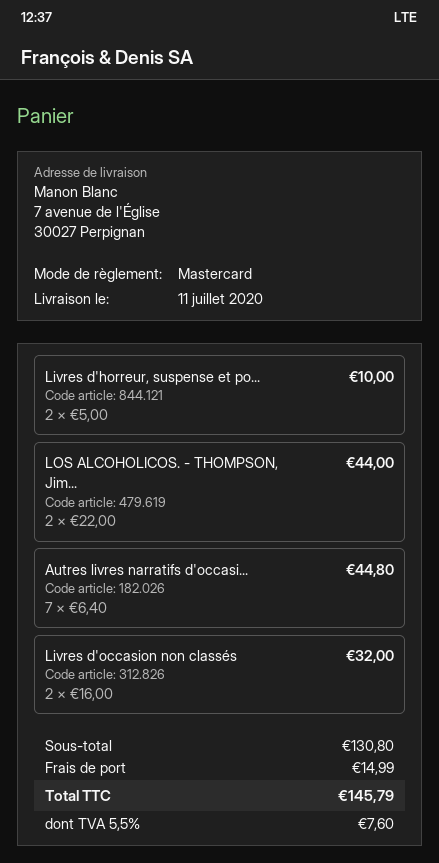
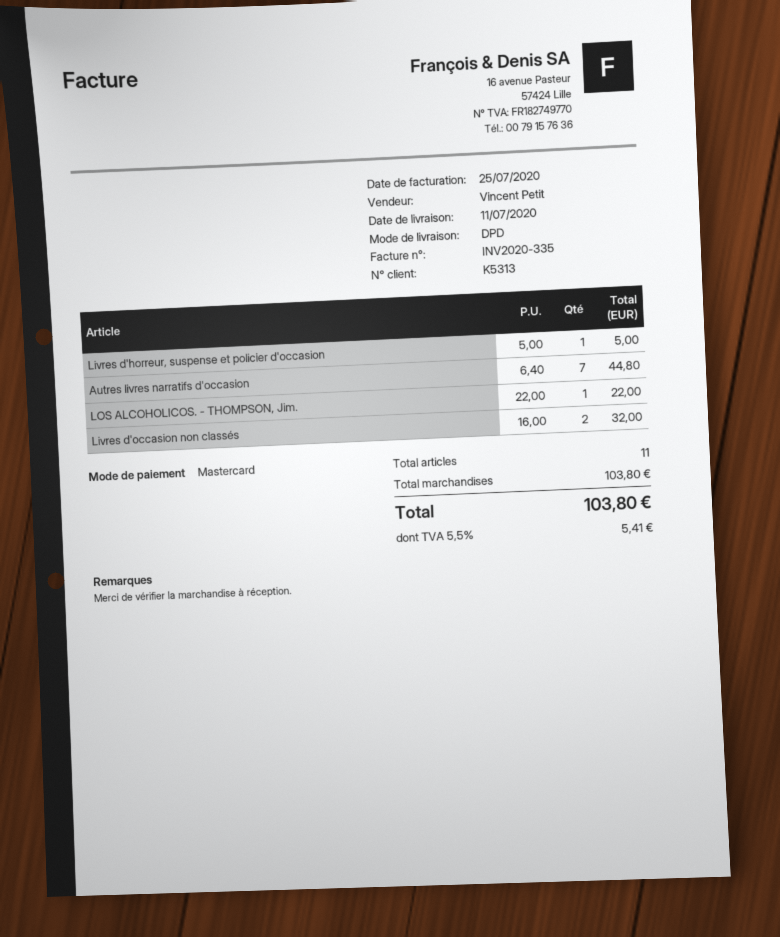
Livres d'horreur, suspense et po...: 2 x 5.00 = 10.00 -> 1 x 5.00 = 5.00
LOS ALCOHOLICOS. - THOMPSON, Jim...: 2 x 22.00 = 44.00 -> 1 x 22.00 = 22.00
subtotal: 130.80 -> 103.80
shipping: 14.99 -> none
tax: 5.5% = 7.60 -> 5.5% = 5.41
total: 145.79 -> 103.80

